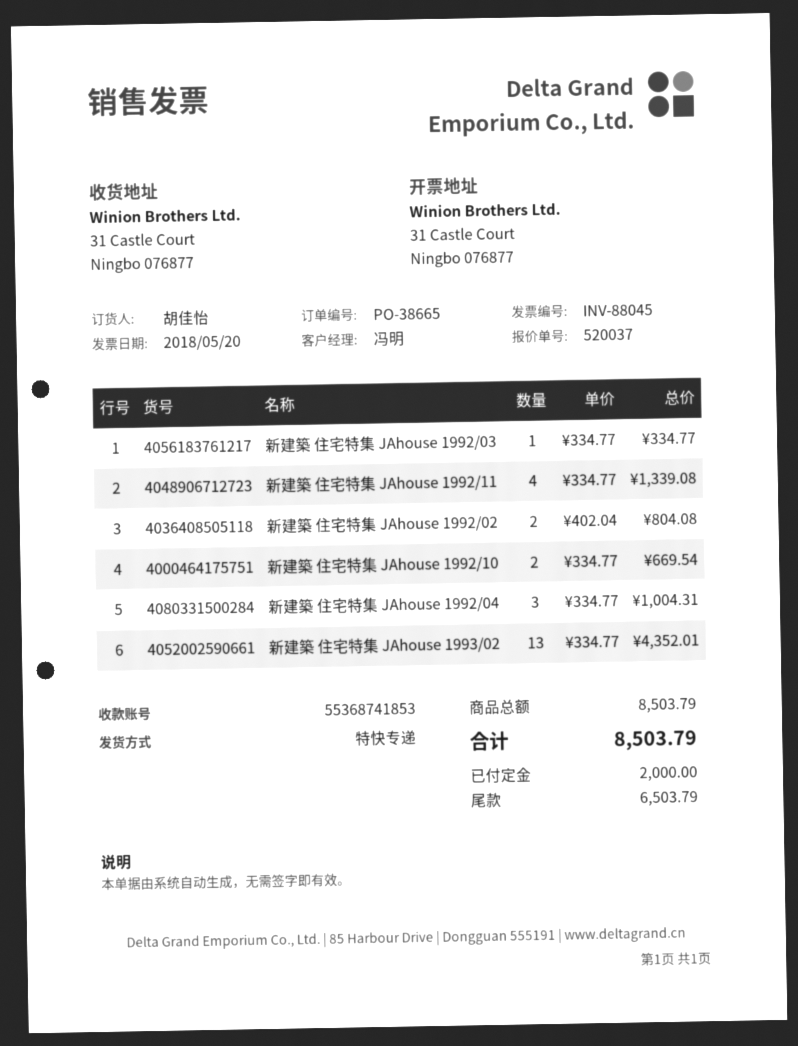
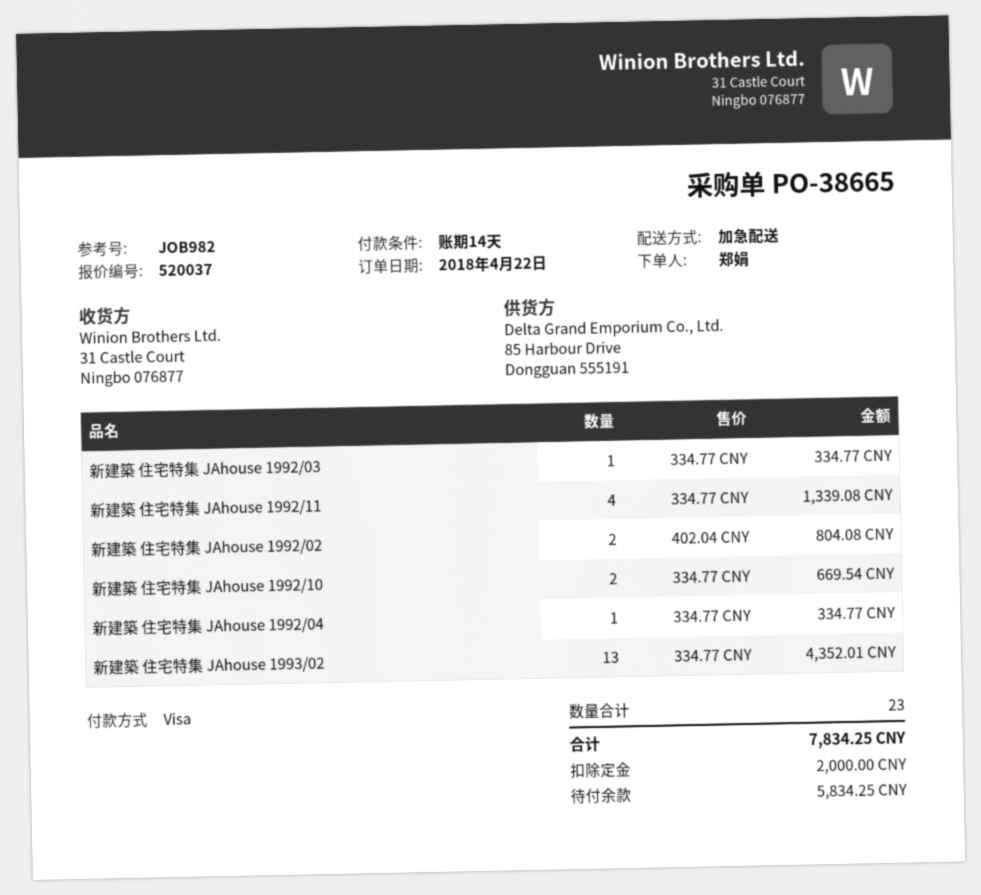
ordered by: 胡佳怡 -> 郑娟
新建築 住宅特集 JAhouse 1992/04: 3 x 334.77 = 1004.31 -> 1 x 334.77 = 334.77
total: 8503.79 -> 7834.25
balance: 6503.79 -> 5834.25

